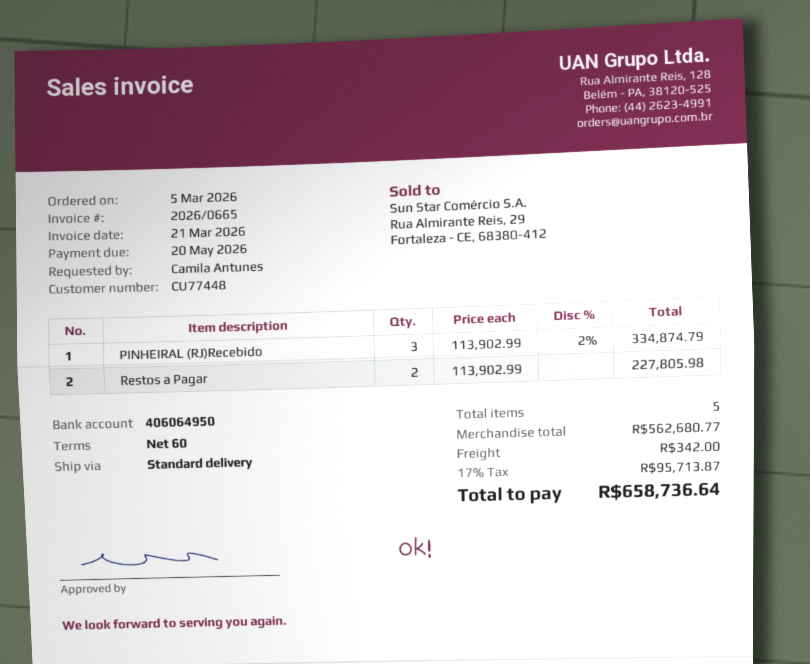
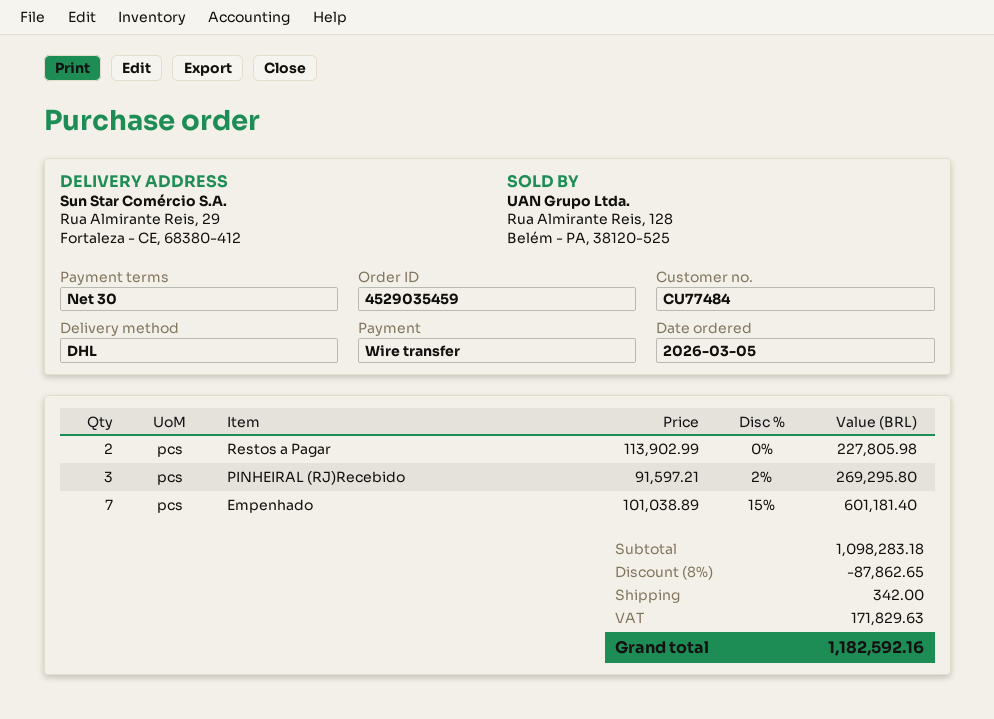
payment terms: 60 days -> 30 days
customer number: CU77448 -> CU77484
shipping method: standard -> DHL
PINHEIRAL (RJ)Recebido: 3 x 113902.99 - 2% = 334874.79 -> 3 x 91597.21 - 2% = 269295.80
Empenhado: none -> 7 x 101038.89 - 15% = 601181.40
subtotal: 562680.77 -> 1098283.18
discount: none -> 8% = 87862.65
tax: 95713.87 -> 171829.63
total: 658736.64 -> 1182592.16

